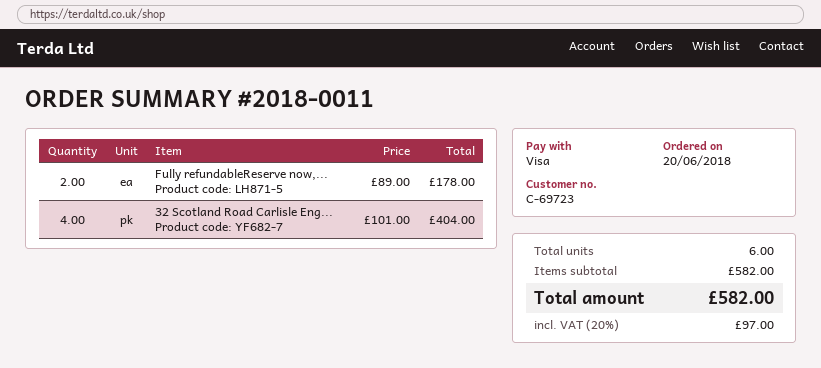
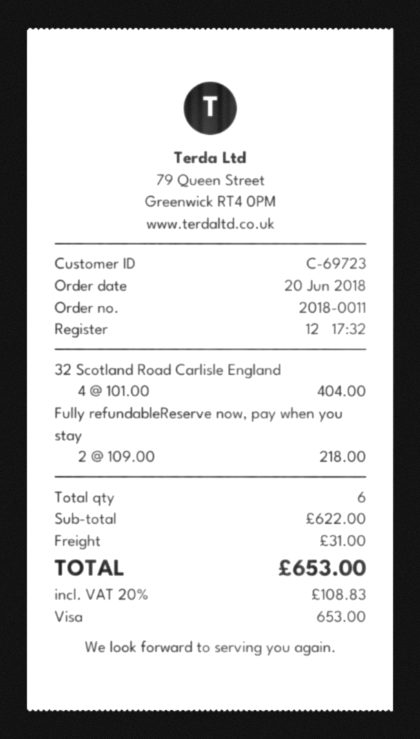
Fully refundableReserve now,...: 2 x 89.00 = 178.00 -> 2 x 109.00 = 218.00
subtotal: 582.00 -> 622.00
shipping: none -> 31.00
tax: 20% = 97.00 -> 20% = 108.83
total: 582.00 -> 653.00

